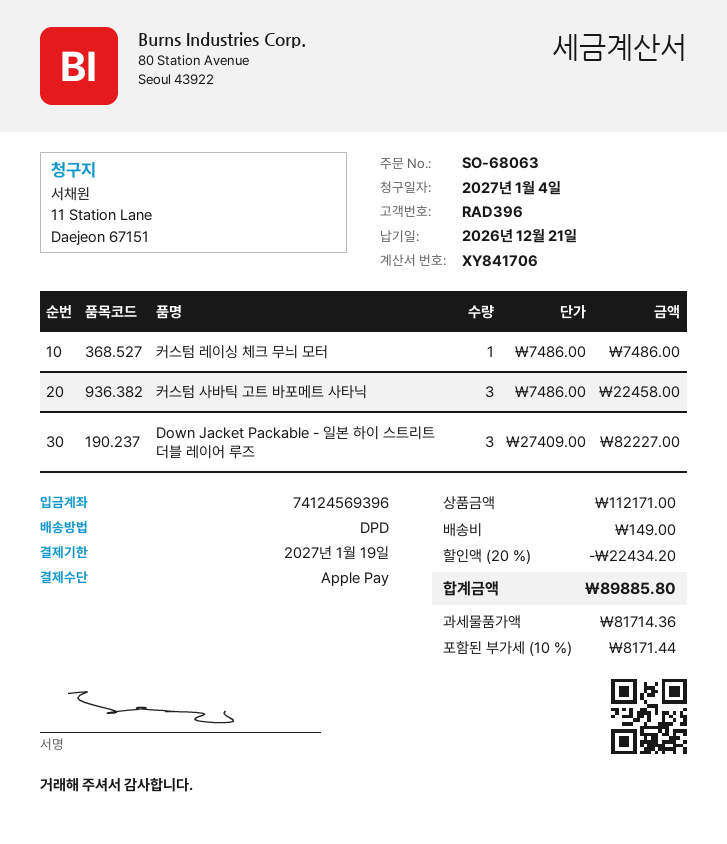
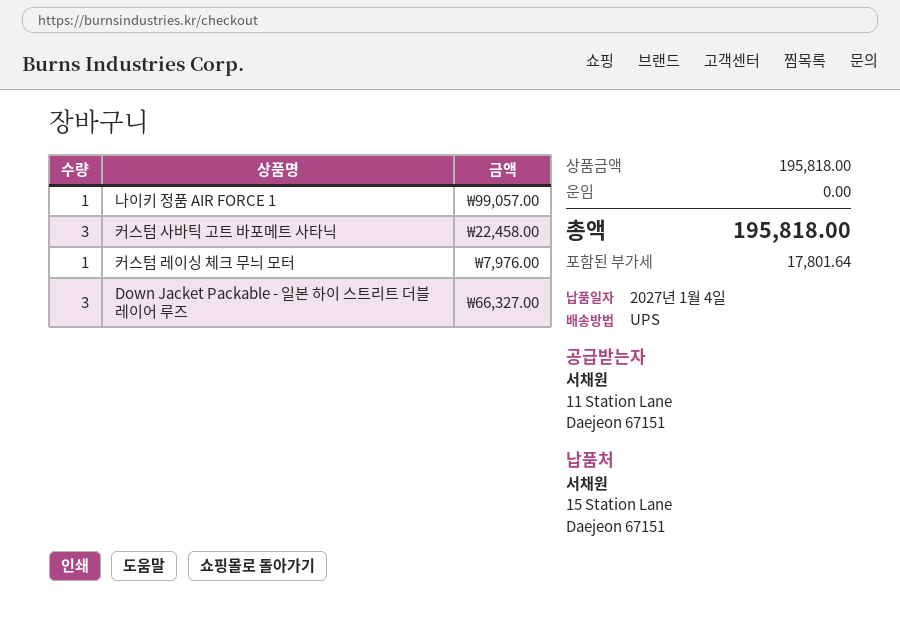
delivery date: 2026-12-21 -> 2027-01-04
shipping method: DPD -> UPS
커스텀 레이싱 체크 무늬 모터: 1 for 7486.00 -> 1 for 7976.00
Down Jacket Packable - 일본 하이 스트리트 더블 레이어 루즈: 3 for 82227.00 -> 3 for 66327.00
나이키 정품 AIR FORCE 1: none -> 1 for 99057.00
subtotal: 112171.00 -> 195818.00
discount: 20% = 22434.20 -> none
shipping: 149.00 -> 0.00
tax: 8171.44 -> 17801.64
total: 89885.80 -> 195818.00

